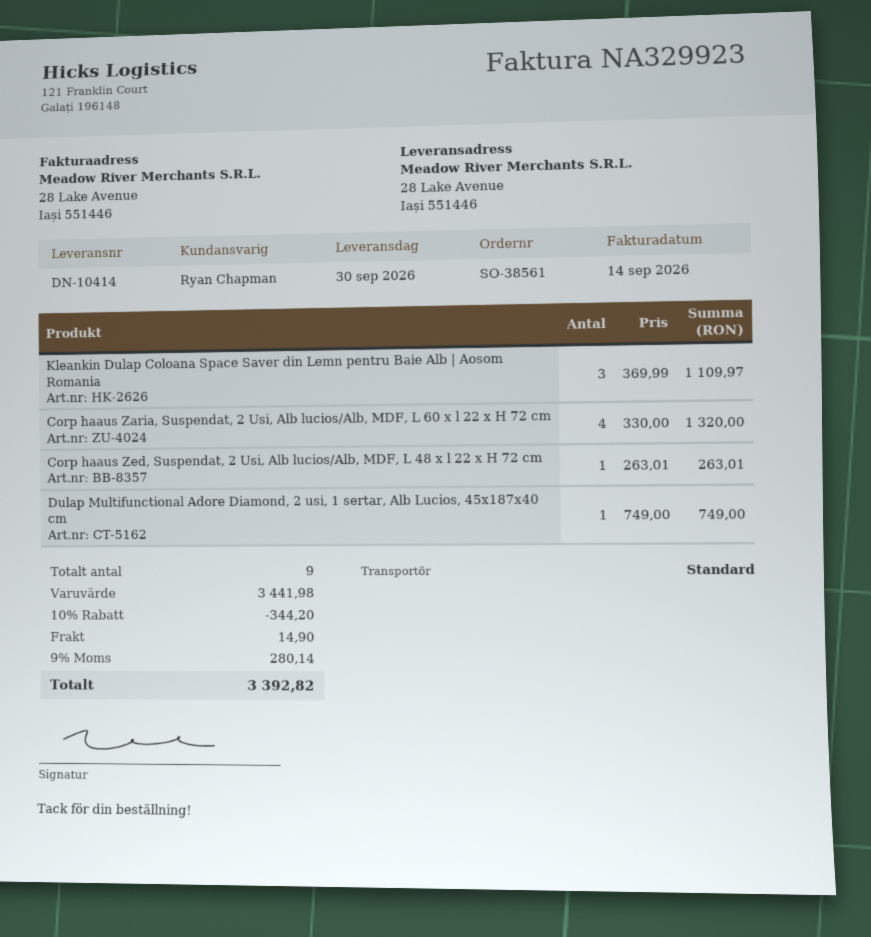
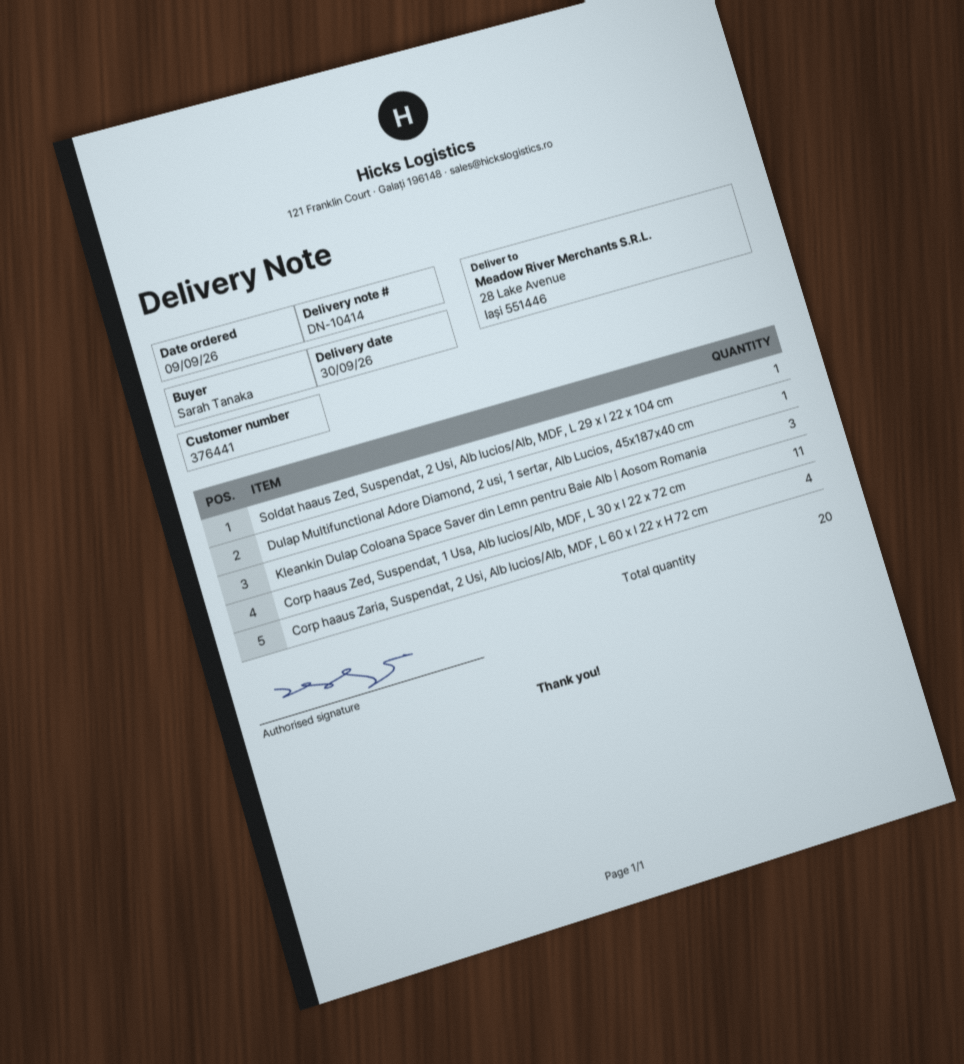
Corp haaus Zed, Suspendat, 2 Usi, Alb lucios/Alb, MDF, L 48 x l 22 x H 72 cm: 1 -> none
Soldat haaus Zed, Suspendat, 2 Usi, Alb lucios/Alb, MDF, L 29 x l 22 x 104 cm: none -> 1
Corp haaus Zed, Suspendat, 1 Usa, Alb lucios/Alb, MDF, L 30 x l 22 x 72 cm: none -> 11
total quantity: 9 -> 20

